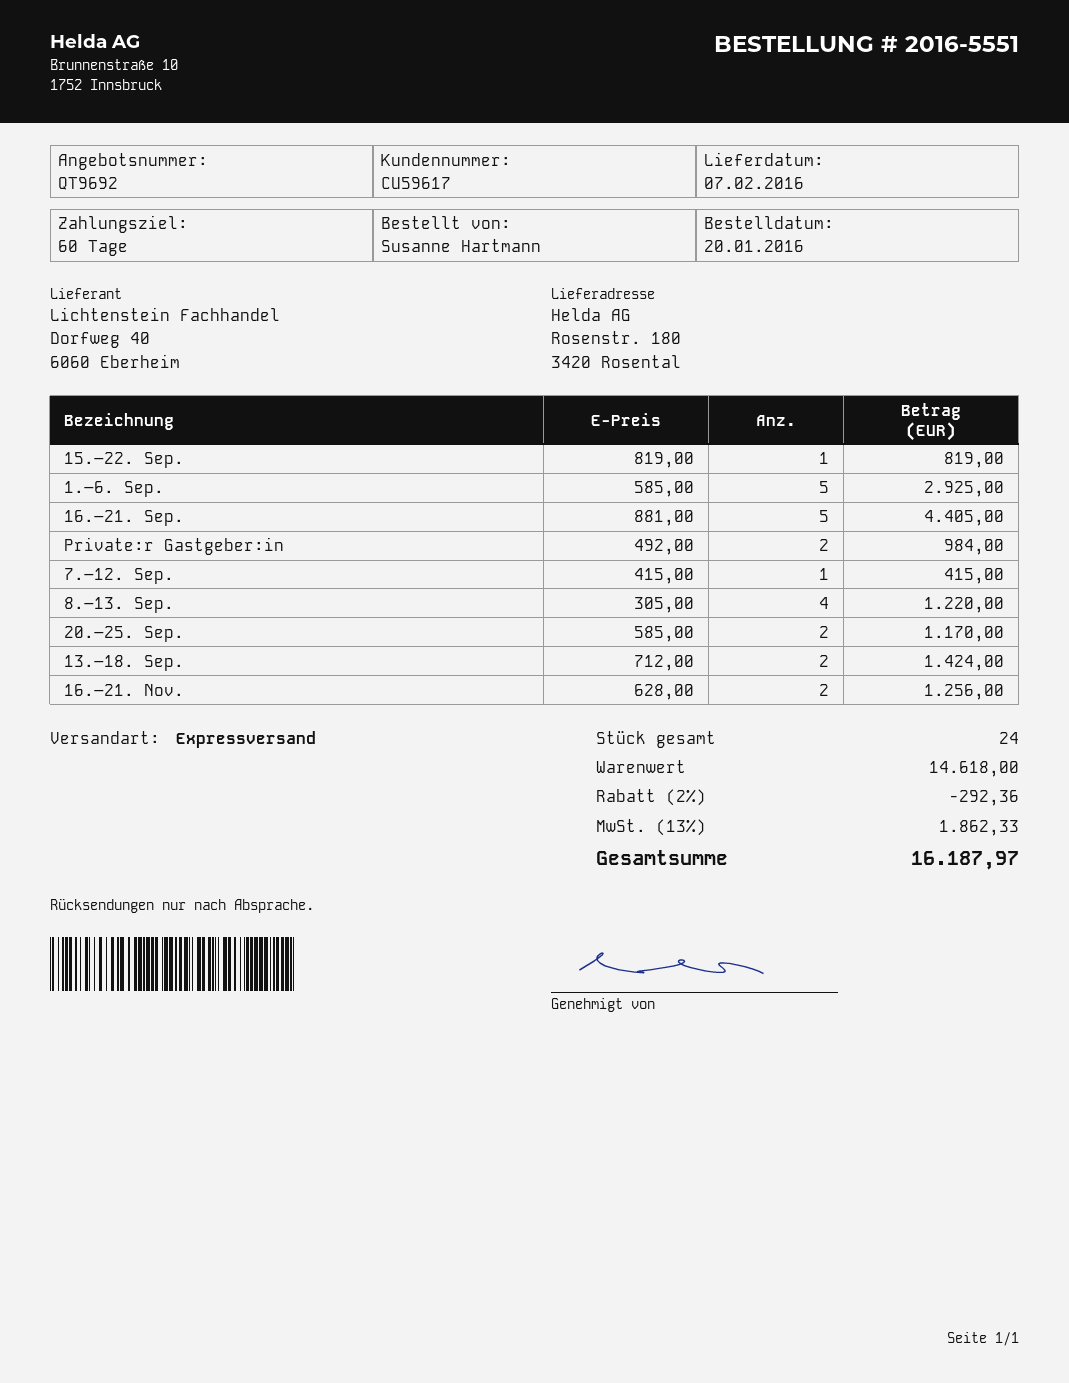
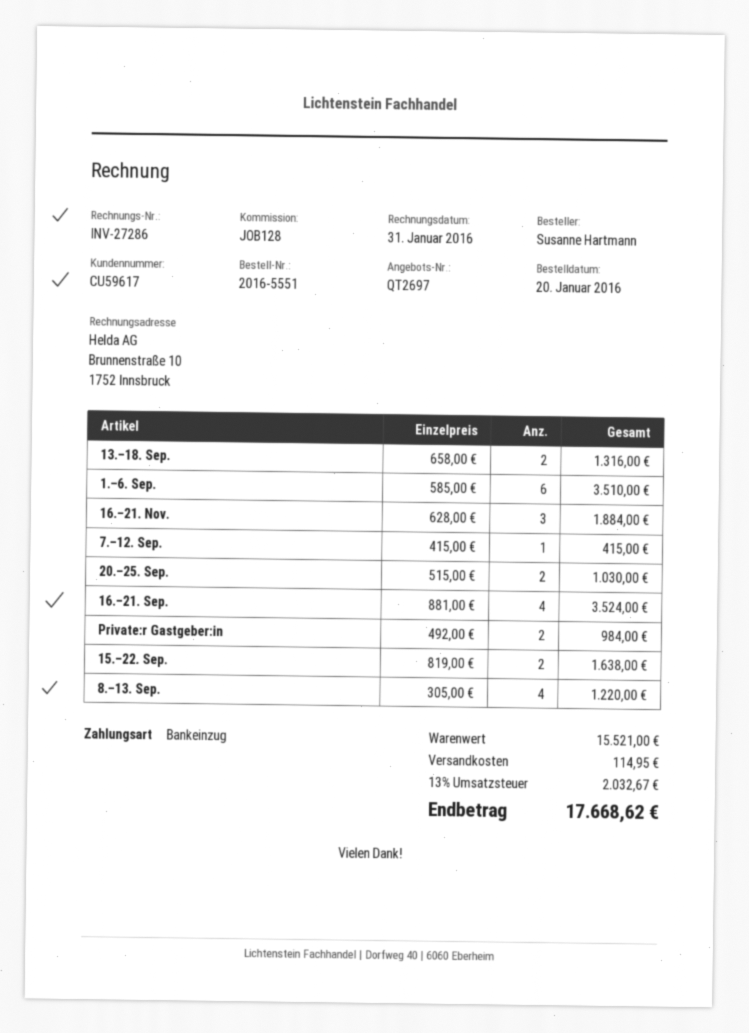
quote number: QT9692 -> QT2697
15.–22. Sep.: 1 x 819.00 = 819.00 -> 2 x 819.00 = 1638.00
1.–6. Sep.: 5 x 585.00 = 2925.00 -> 6 x 585.00 = 3510.00
16.–21. Sep.: 5 x 881.00 = 4405.00 -> 4 x 881.00 = 3524.00
20.–25. Sep.: 2 x 585.00 = 1170.00 -> 2 x 515.00 = 1030.00
13.–18. Sep.: 2 x 712.00 = 1424.00 -> 2 x 658.00 = 1316.00
16.–21. Nov.: 2 x 628.00 = 1256.00 -> 3 x 628.00 = 1884.00
subtotal: 14618.00 -> 15521.00
discount: 2% = 292.36 -> none
shipping: none -> 114.95
tax: 13% = 1862.33 -> 13% = 2032.67
total: 16187.97 -> 17668.62

